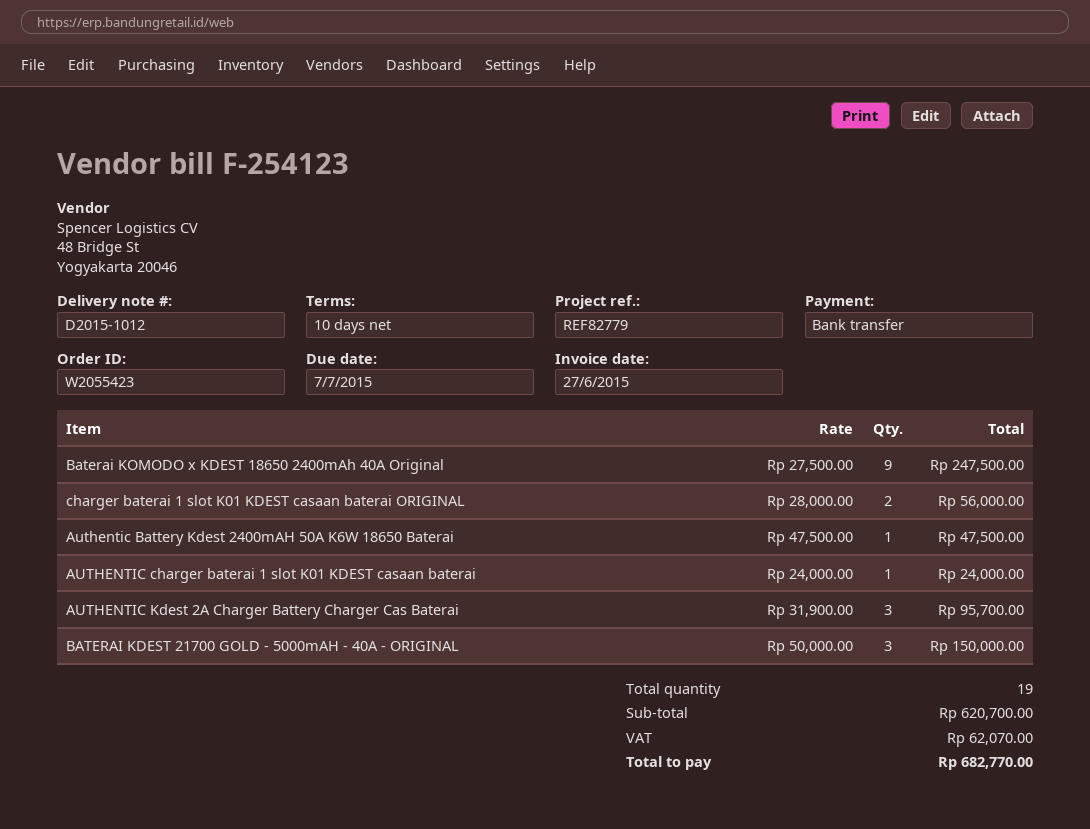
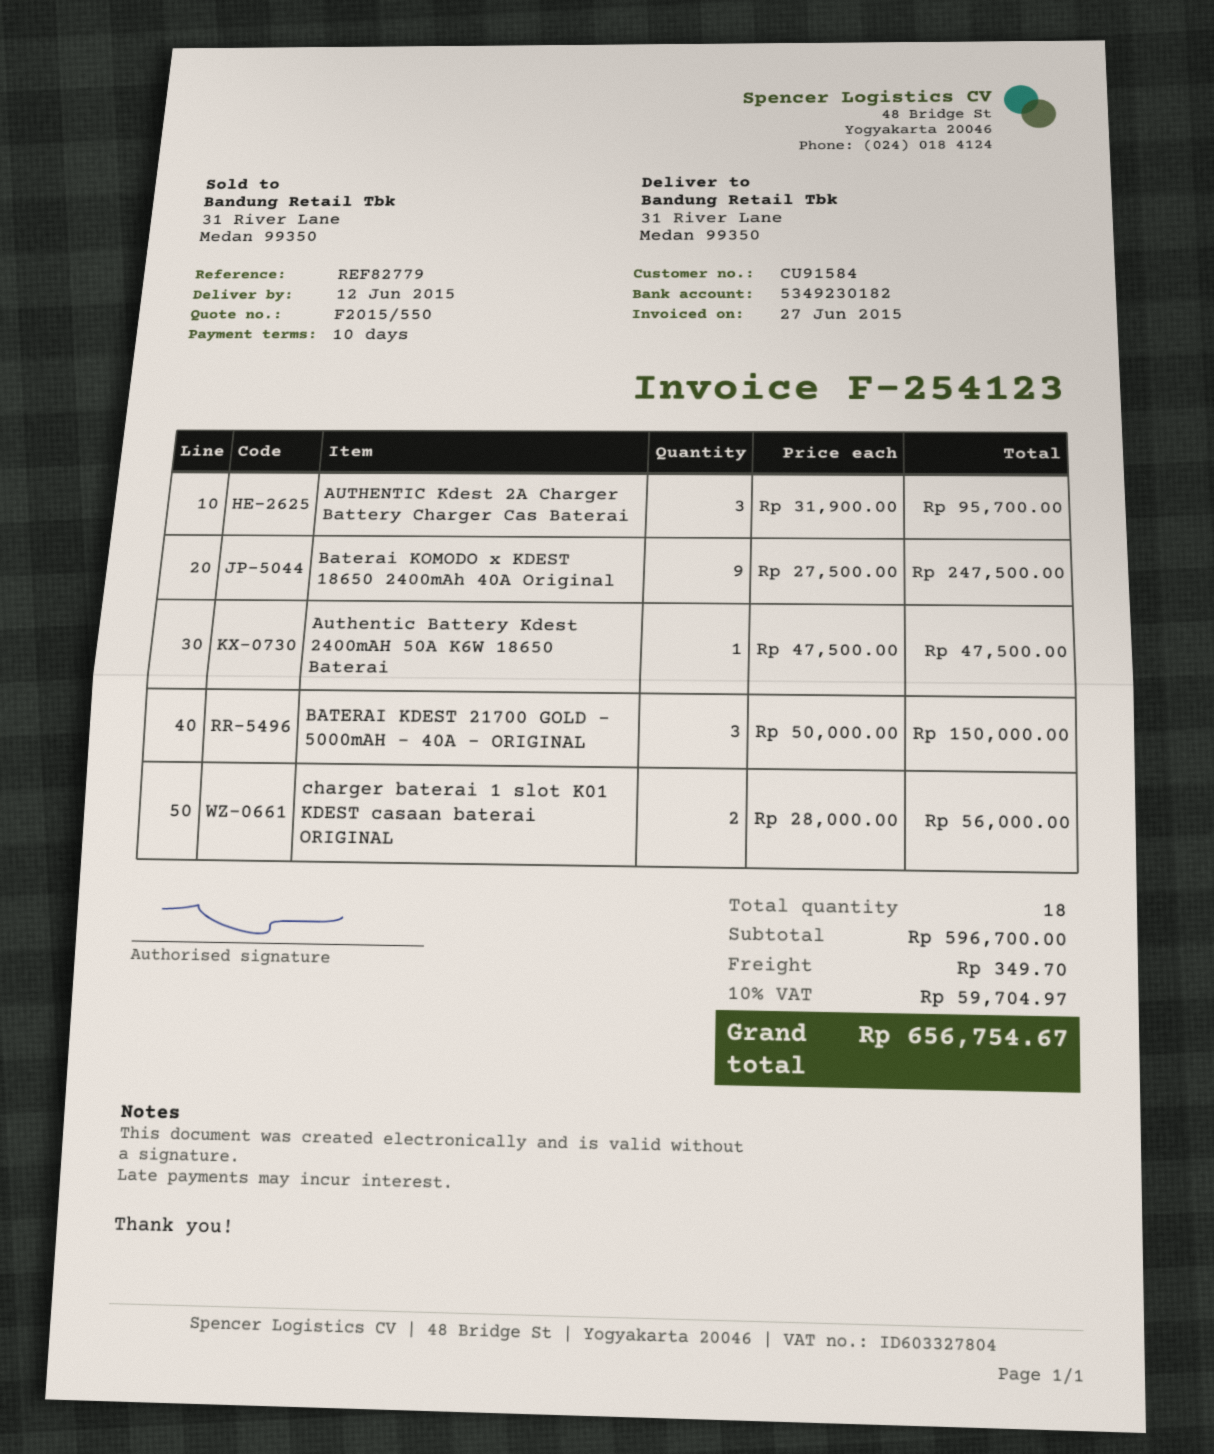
AUTHENTIC charger baterai 1 slot K01 KDEST casaan baterai: 1 x 24000.00 = 24000.00 -> none
total quantity: 19 -> 18
subtotal: 620700.00 -> 596700.00
shipping: none -> 349.70
tax: 62070.00 -> 59704.97
total: 682770.00 -> 656754.67

